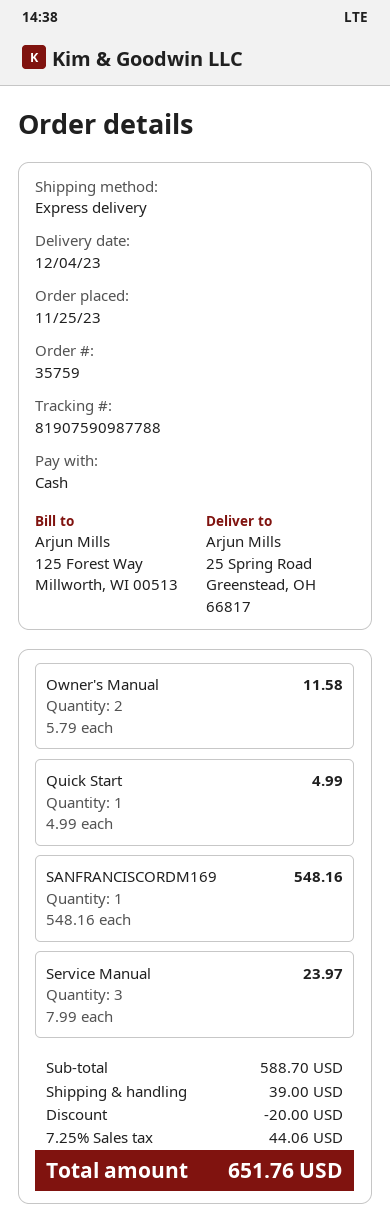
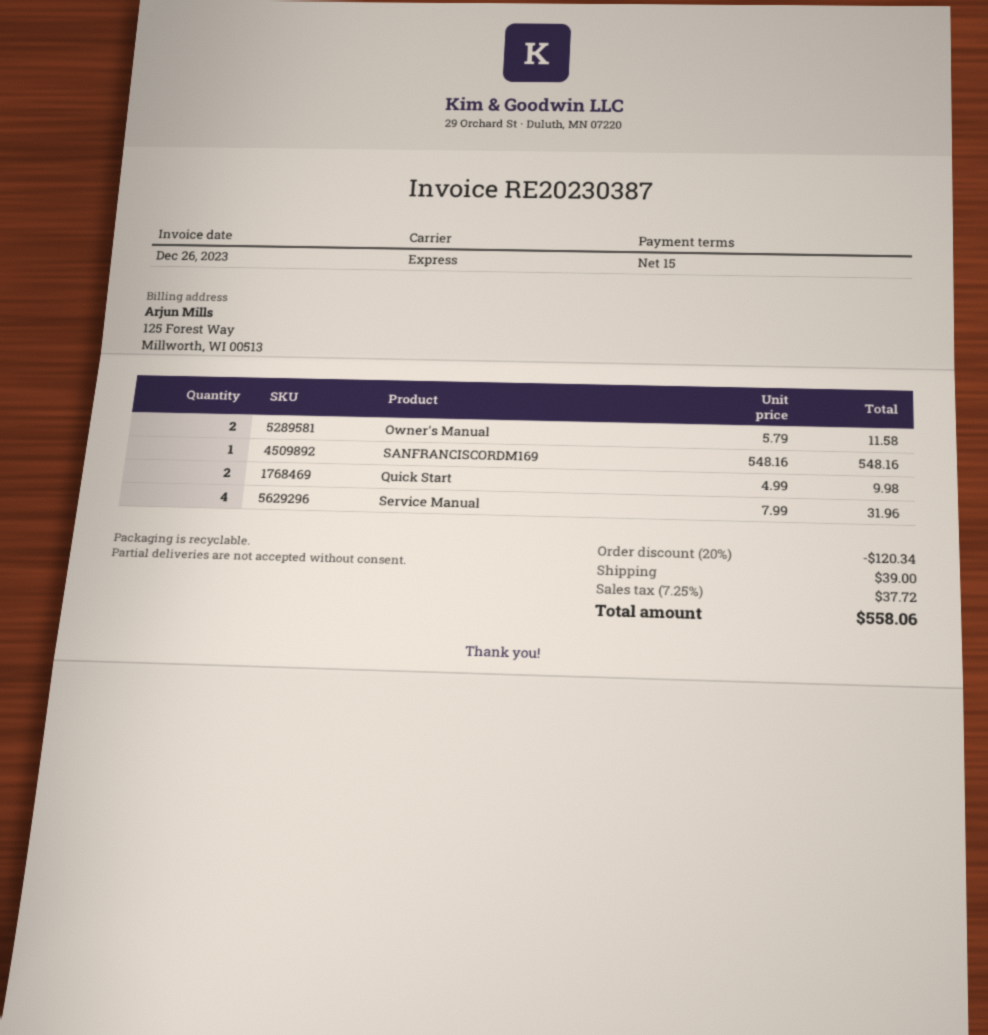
Quick Start: 1 x 4.99 = 4.99 -> 2 x 4.99 = 9.98
Service Manual: 3 x 7.99 = 23.97 -> 4 x 7.99 = 31.96
discount: 20.00 -> 120.34
tax: 7.25% = 44.06 -> 7.25% = 37.72
total: 651.76 -> 558.06

